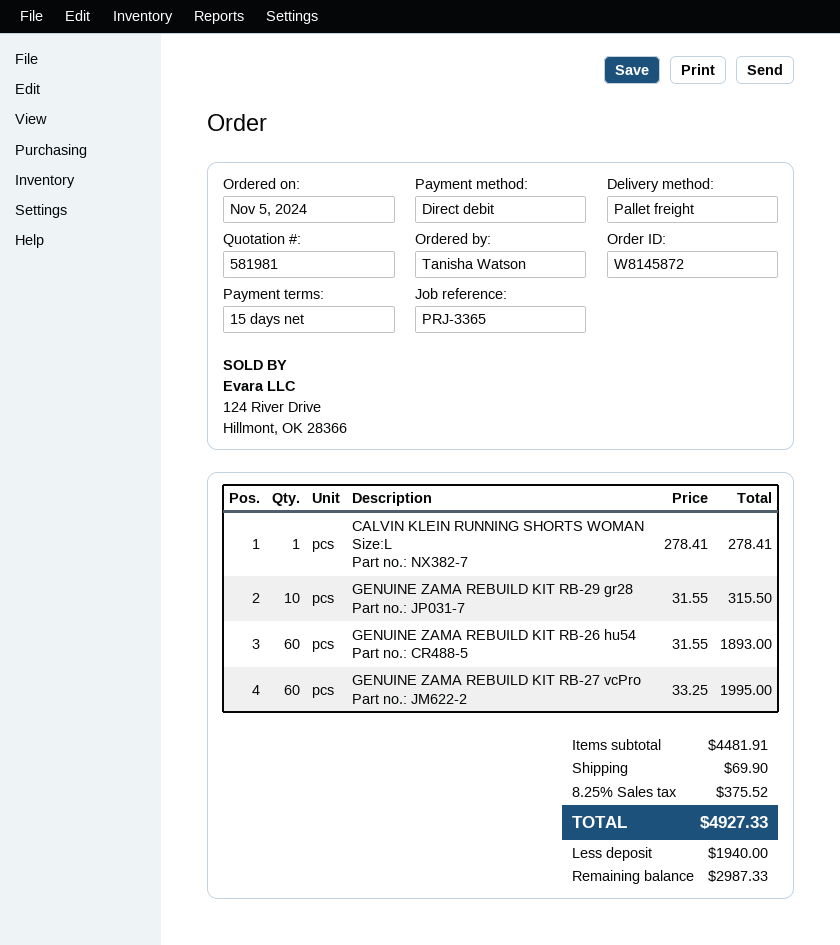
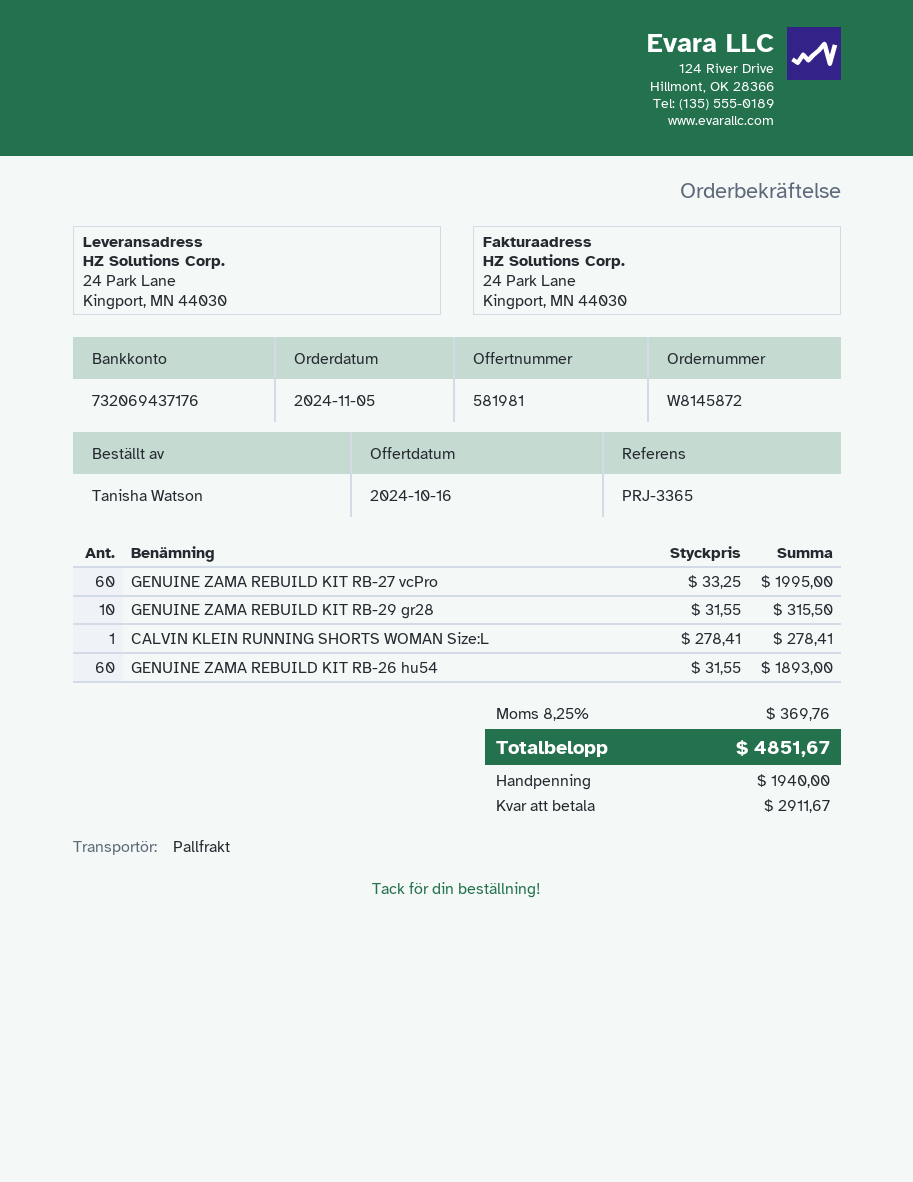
shipping: 69.90 -> none
tax: 8.25% = 375.52 -> 8.25% = 369.76
total: 4927.33 -> 4851.67
balance: 2987.33 -> 2911.67

